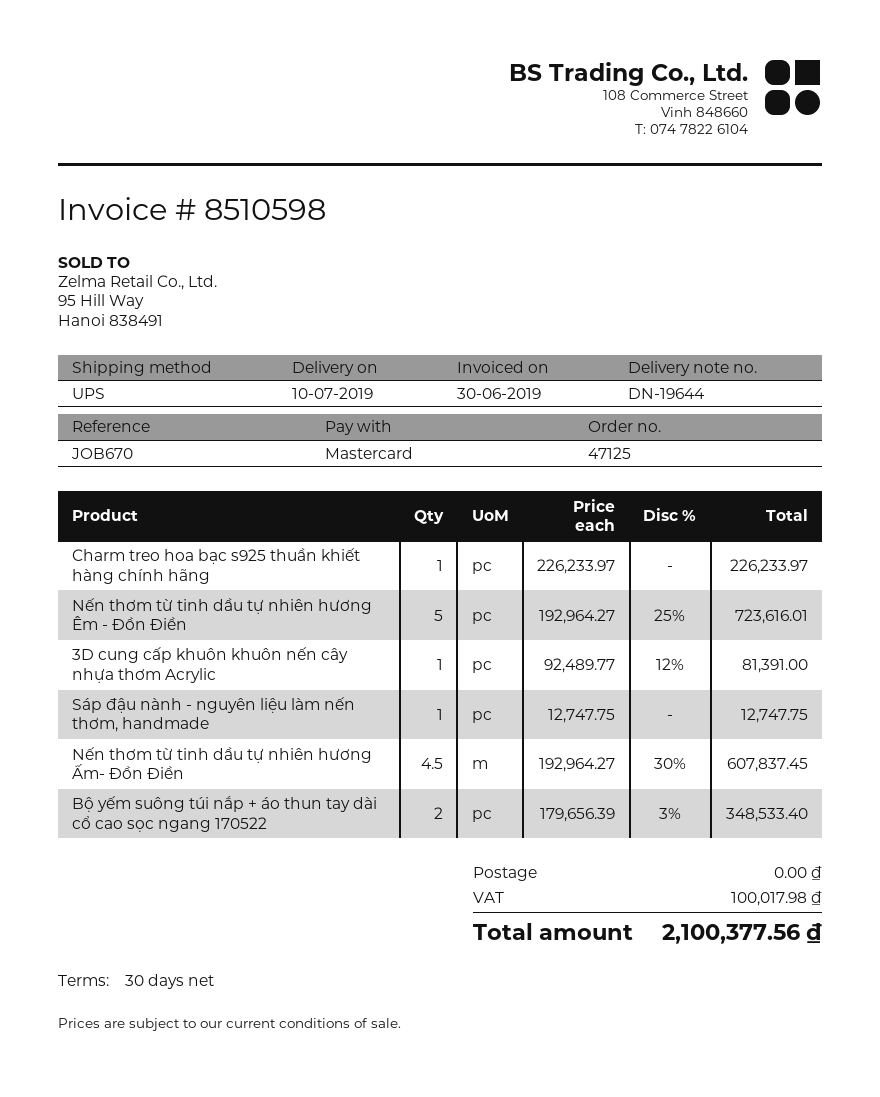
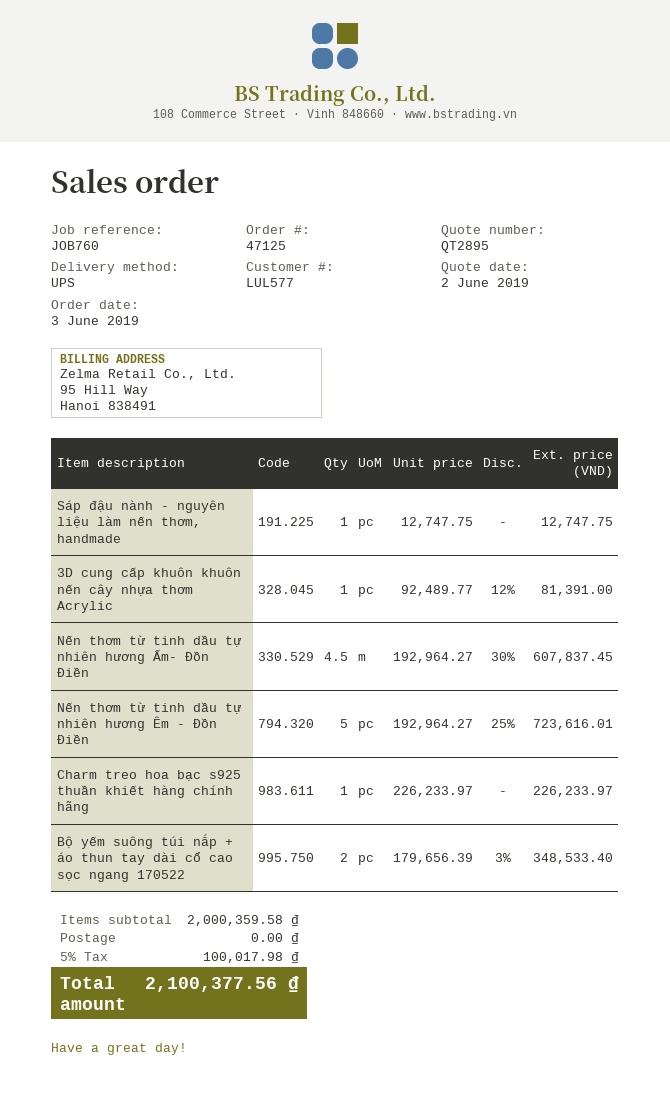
reference: JOB670 -> JOB760

